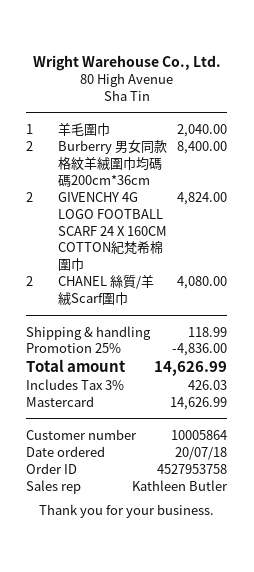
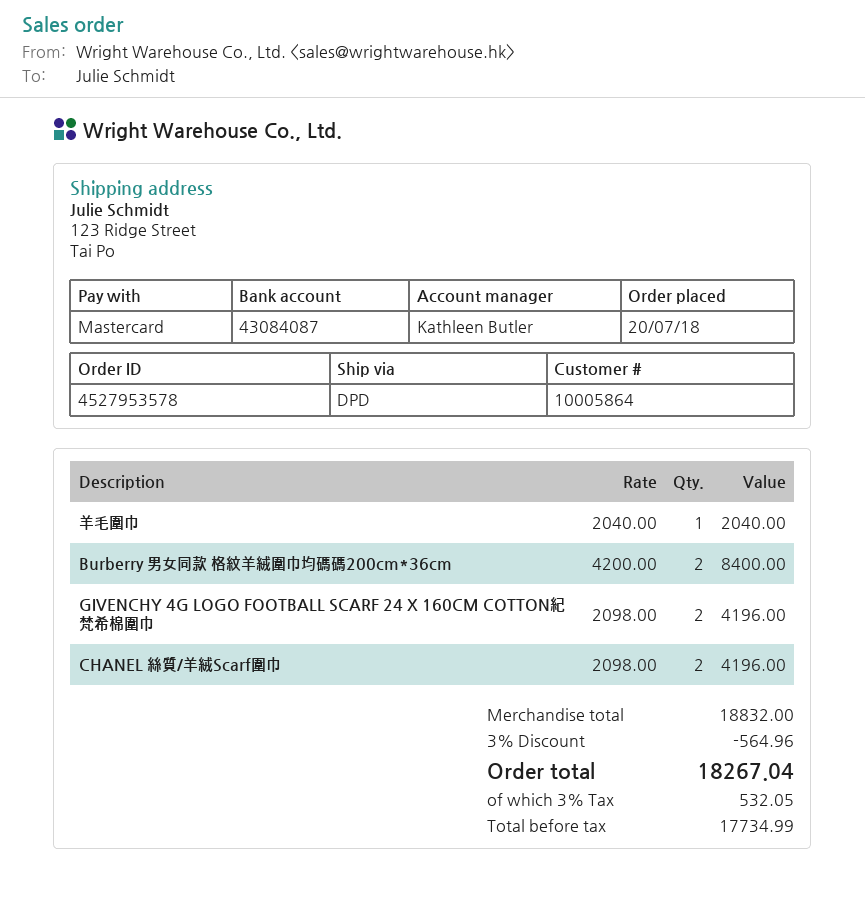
order number: 4527953758 -> 4527953578
GIVENCHY 4G LOGO FOOTBALL SCARF 24 X 160CM COTTON紀梵希棉圍巾: 2 for 4824.00 -> 2 for 4196.00
CHANEL 絲質/羊絨Scarf圍巾: 2 for 4080.00 -> 2 for 4196.00
discount: 25% = 4836.00 -> 3% = 564.96
shipping: 118.99 -> none
tax: 3% = 426.03 -> 3% = 532.05
total: 14626.99 -> 18267.04

